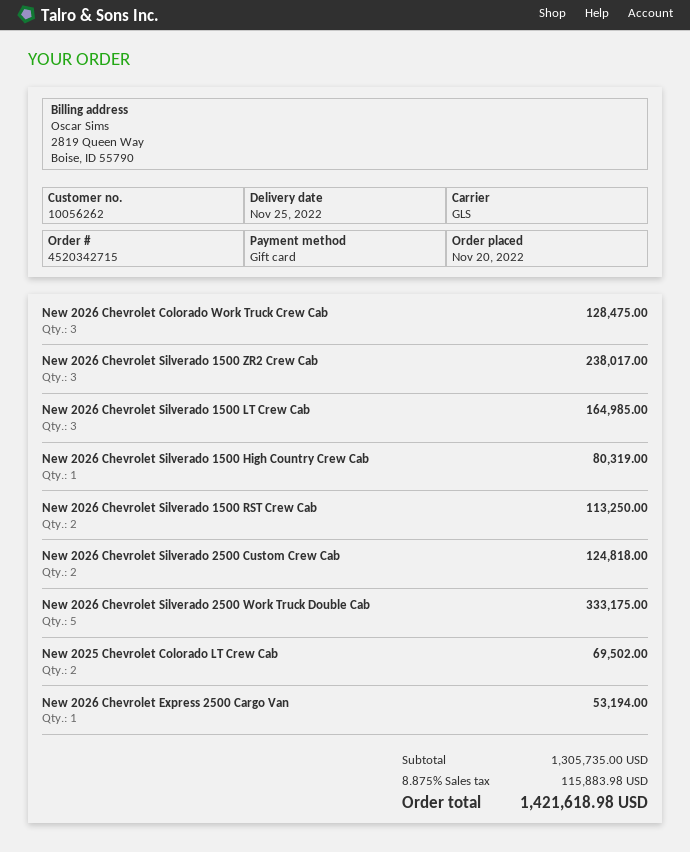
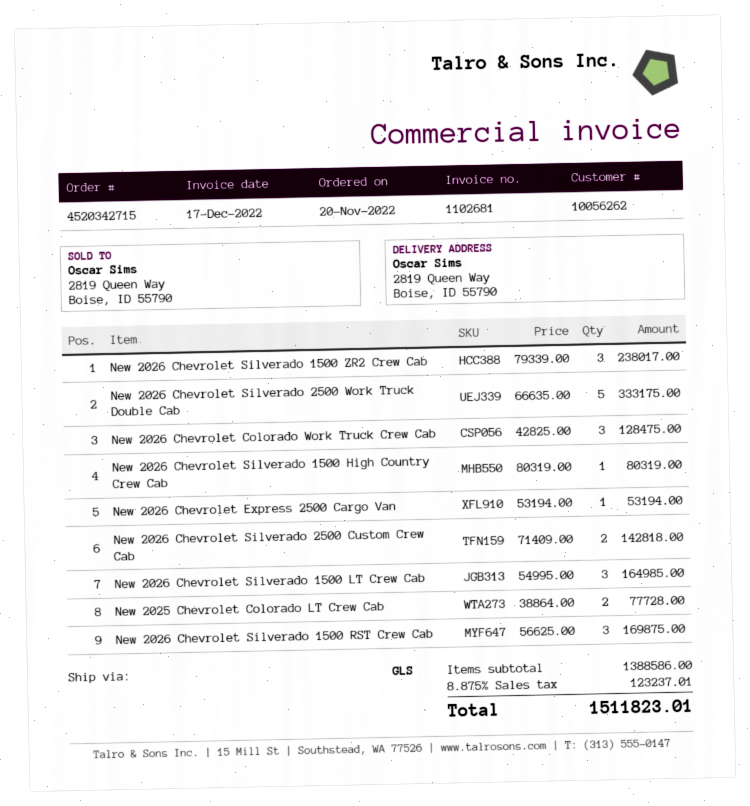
New 2026 Chevrolet Silverado 1500 RST Crew Cab: 2 for 113250.00 -> 3 for 169875.00
New 2026 Chevrolet Silverado 2500 Custom Crew Cab: 2 for 124818.00 -> 2 for 142818.00
New 2025 Chevrolet Colorado LT Crew Cab: 2 for 69502.00 -> 2 for 77728.00
subtotal: 1305735.00 -> 1388586.00
tax: 8.875% = 115883.98 -> 8.875% = 123237.01
total: 1421618.98 -> 1511823.01

